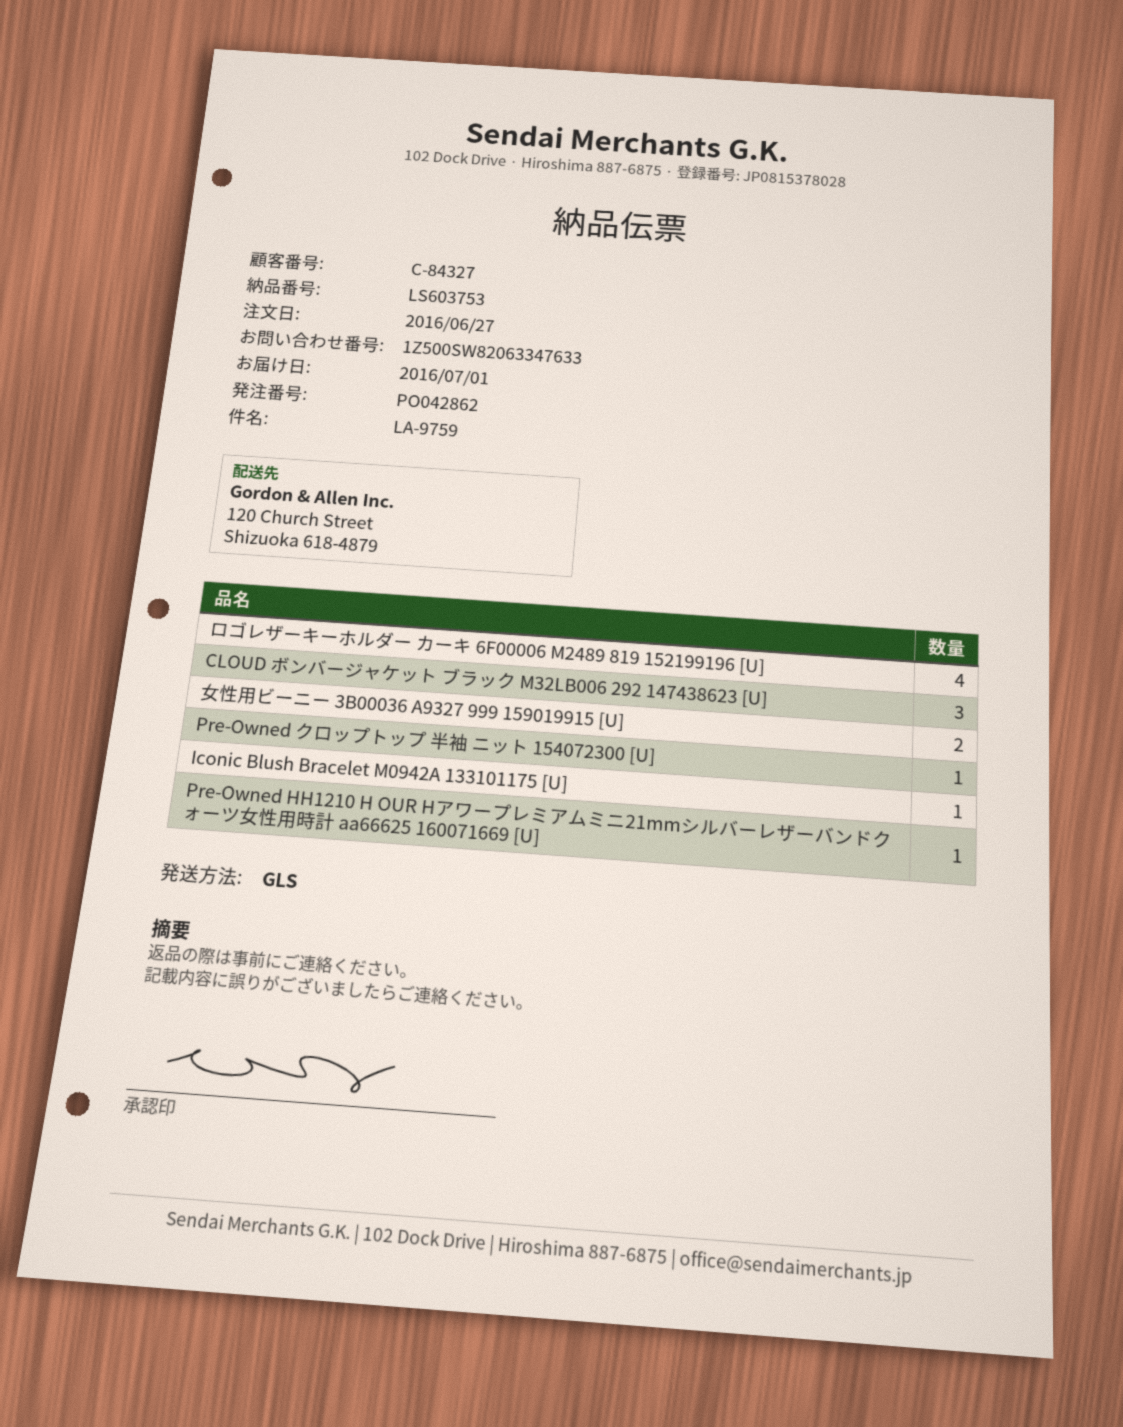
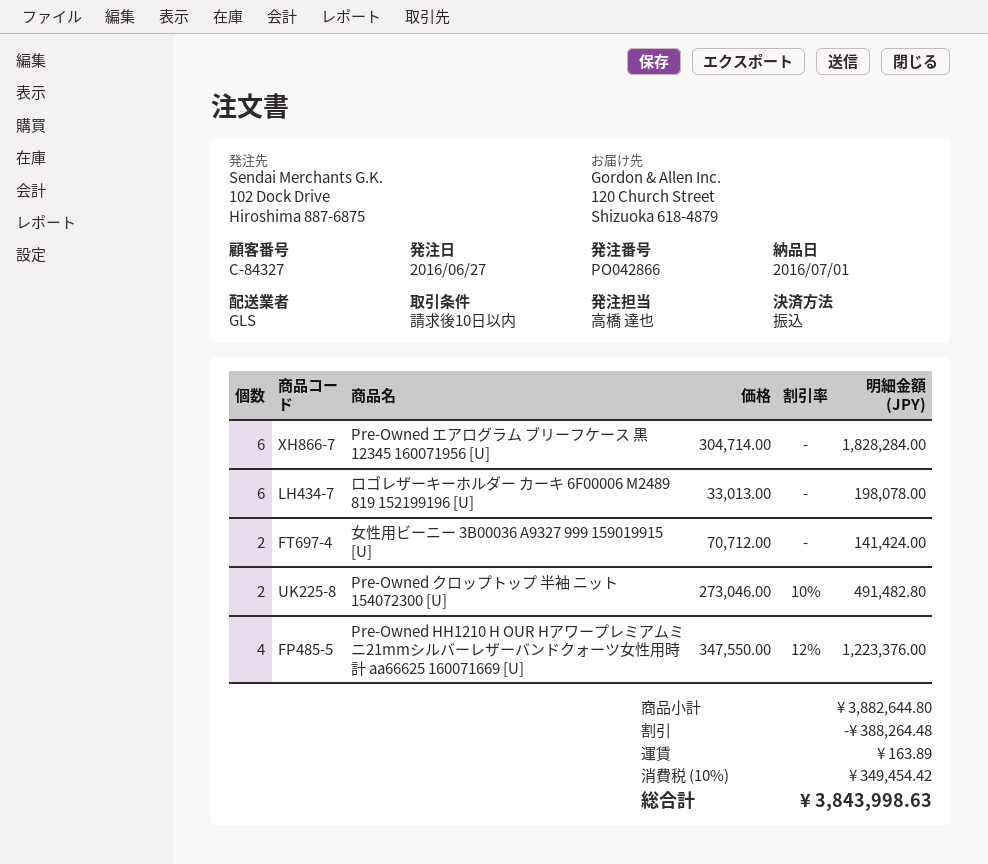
order number: PO042862 -> PO042866
ロゴレザーキーホルダー カーキ 6F00006 M2489 819 152199196 [U]: 4 -> 6
CLOUD ボンバージャケット ブラック M32LB006 292 147438623 [U]: 3 -> none
Pre-Owned クロップトップ 半袖 ニット 154072300 [U]: 1 -> 2
Iconic Blush Bracelet M0942A 133101175 [U]: 1 -> none
Pre-Owned HH1210 H OUR Hアワープレミアムミニ21mmシルバーレザーバンドクォーツ女性用時計 aa66625 160071669 [U]: 1 -> 4
Pre-Owned エアログラム ブリーフケース 黒 12345 160071956 [U]: none -> 6

